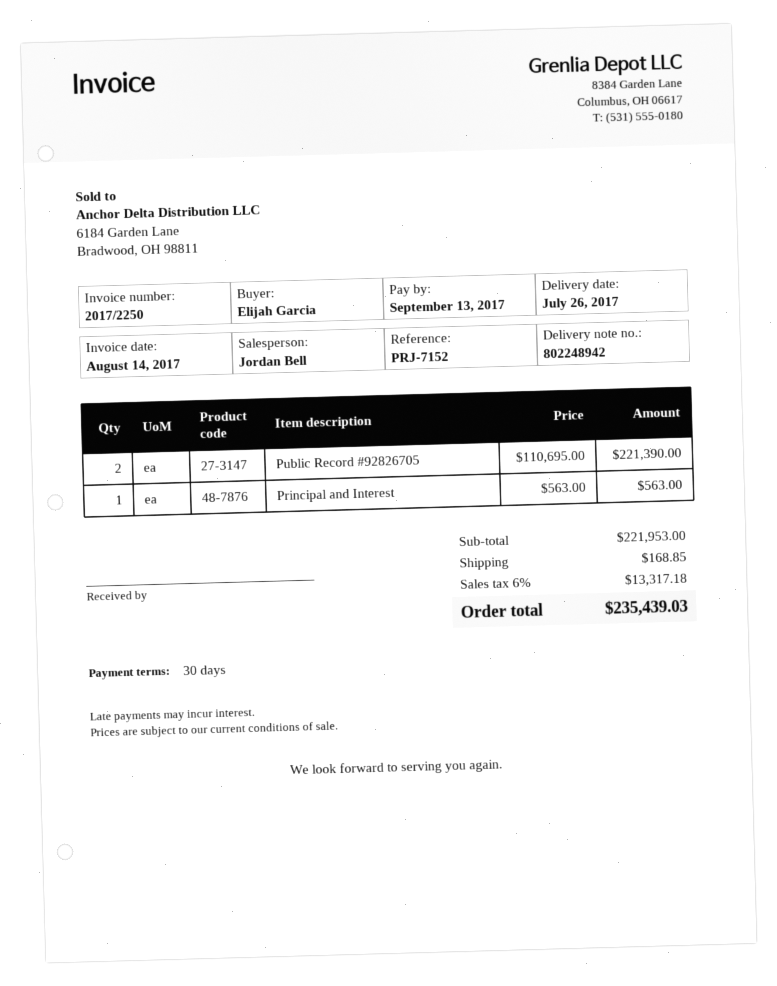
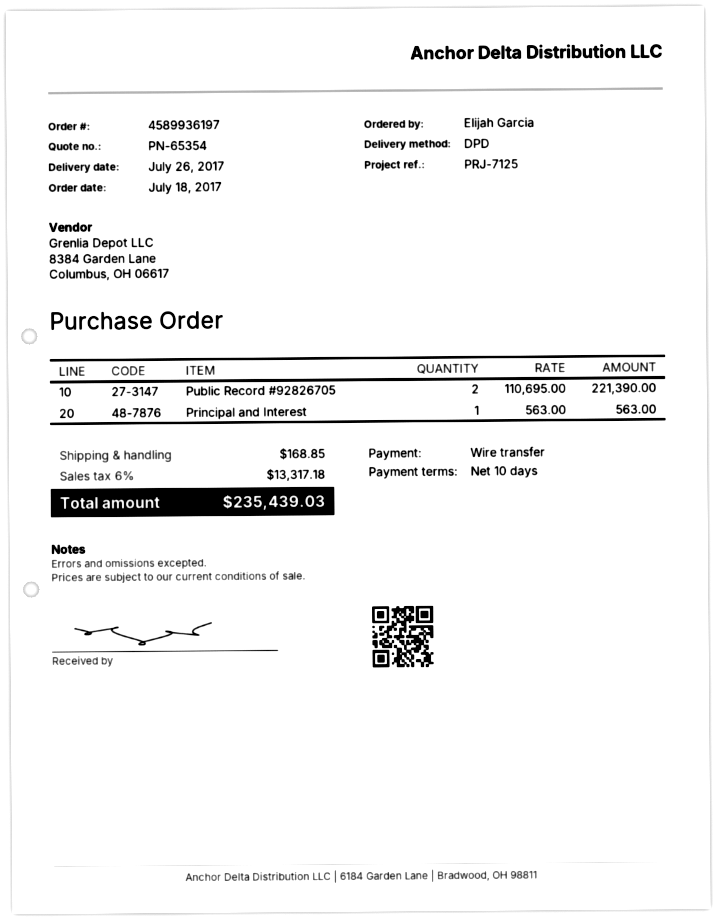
payment terms: 30 days -> 10 days
reference: PRJ-7152 -> PRJ-7125

